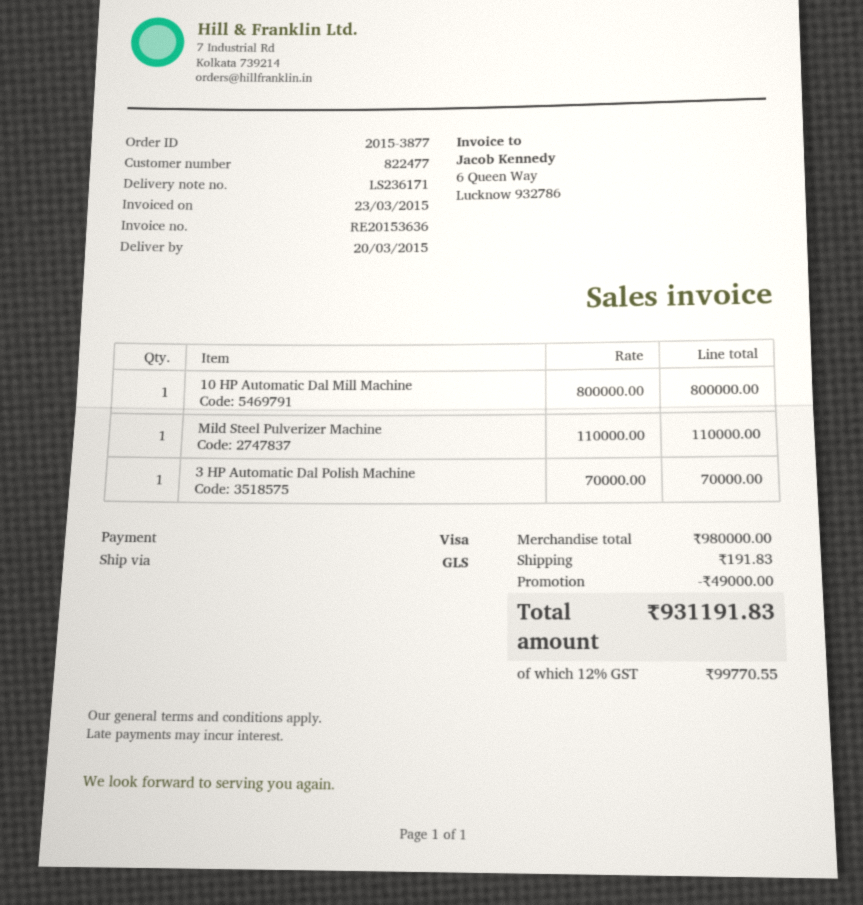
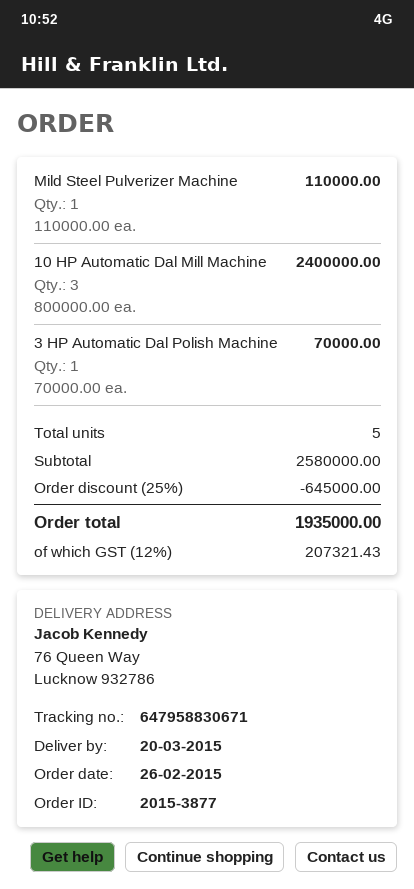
10 HP Automatic Dal Mill Machine: 1 x 800000.00 = 800000.00 -> 3 x 800000.00 = 2400000.00
subtotal: 980000.00 -> 2580000.00
discount: 49000.00 -> 645000.00
shipping: 191.83 -> none
tax: 12% = 99770.55 -> 12% = 207321.43
total: 931191.83 -> 1935000.00

